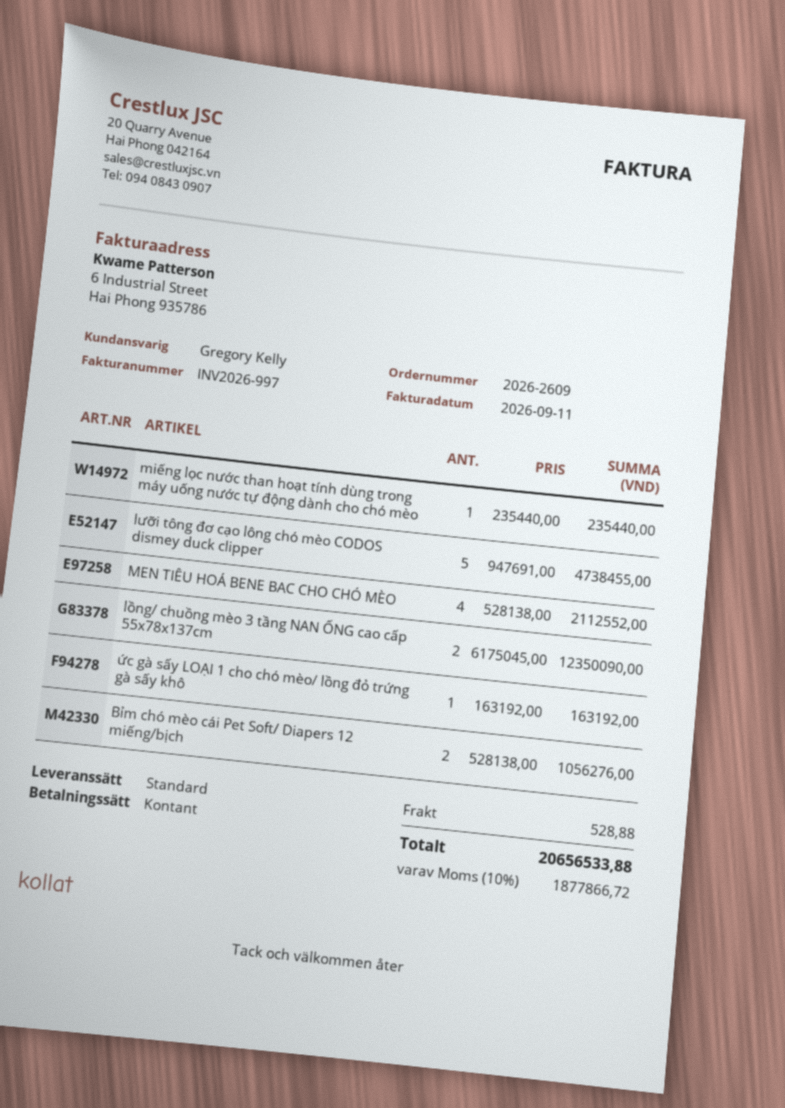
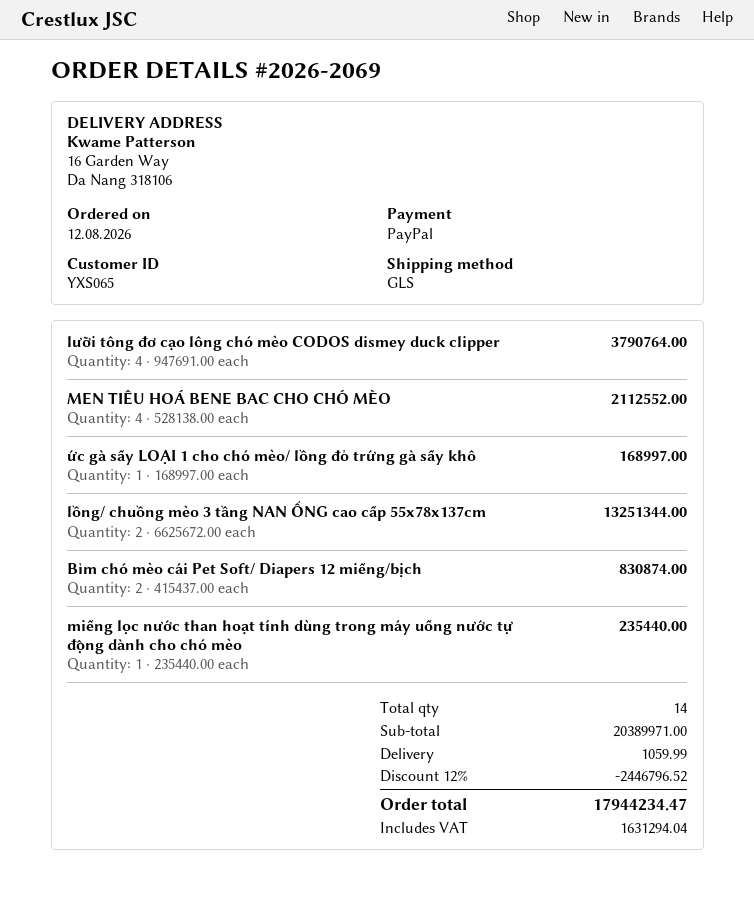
order number: 2026-2609 -> 2026-2069
payment method: cash -> PayPal
shipping method: standard -> GLS
lưỡi tông đơ cạo lông chó mèo CODOS dismey duck clipper: 5 x 947691.00 = 4738455.00 -> 4 x 947691.00 = 3790764.00
lồng/ chuồng mèo 3 tầng NAN ỐNG cao cấp 55x78x137cm: 2 x 6175045.00 = 12350090.00 -> 2 x 6625672.00 = 13251344.00
ức gà sấy LOẠI 1 cho chó mèo/ lồng đỏ trứng gà sấy khô: 1 x 163192.00 = 163192.00 -> 1 x 168997.00 = 168997.00
Bỉm chó mèo cái Pet Soft/ Diapers 12 miếng/bịch: 2 x 528138.00 = 1056276.00 -> 2 x 415437.00 = 830874.00
discount: none -> 12% = 2446796.52
shipping: 528.88 -> 1059.99
tax: 1877866.72 -> 1631294.04
total: 20656533.88 -> 17944234.47

